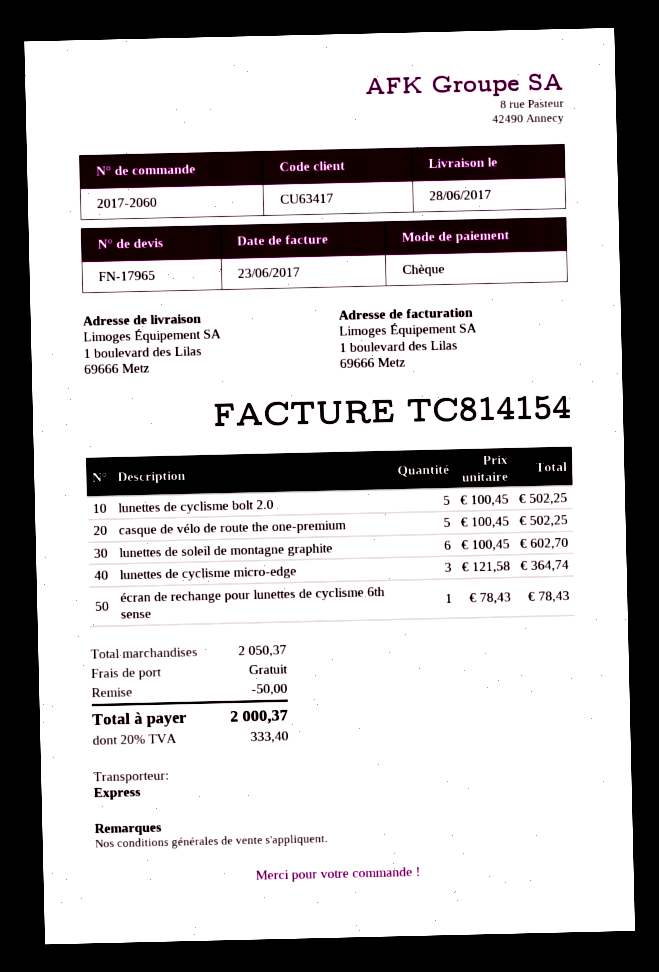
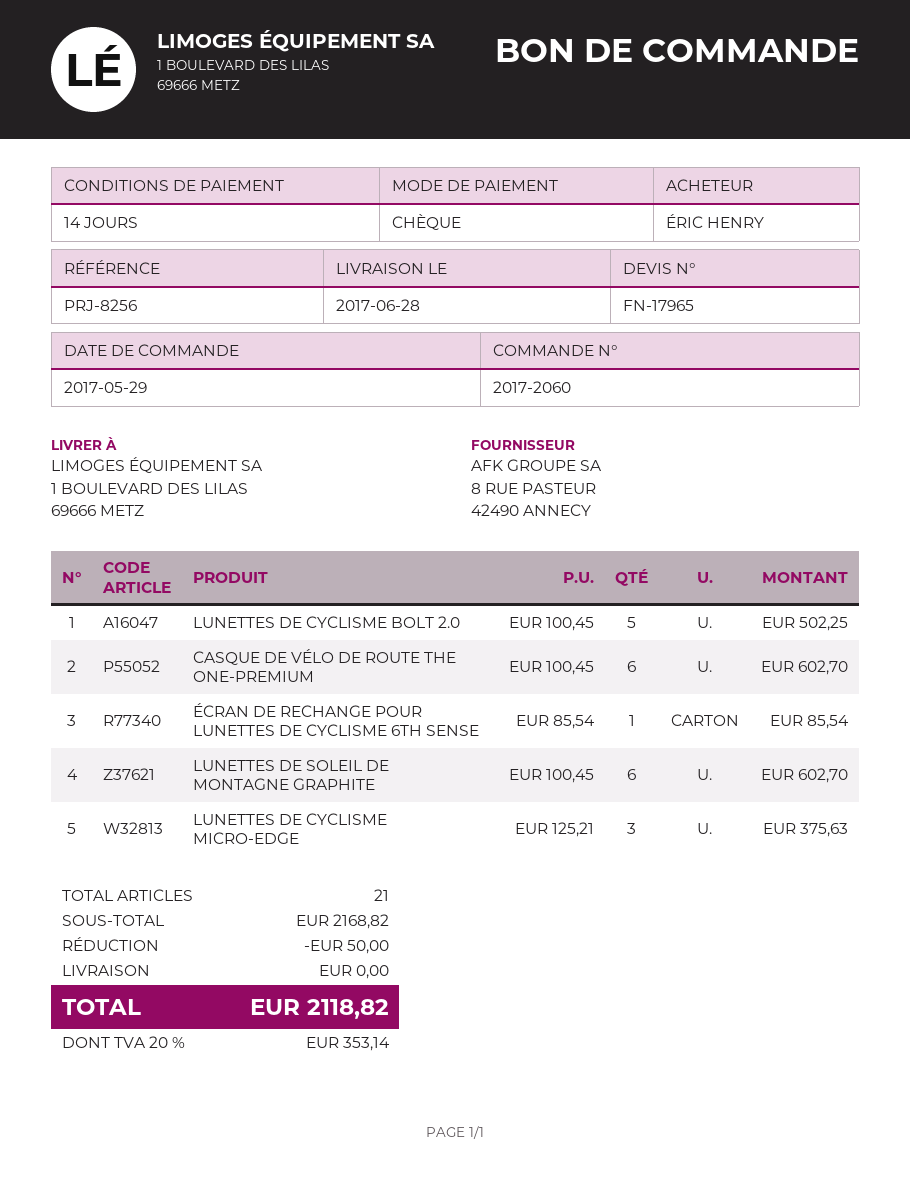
casque de vélo de route the one-premium: 5 x 100.45 = 502.25 -> 6 x 100.45 = 602.70
lunettes de cyclisme micro-edge: 3 x 121.58 = 364.74 -> 3 x 125.21 = 375.63
écran de rechange pour lunettes de cyclisme 6th sense: 1 x 78.43 = 78.43 -> 1 x 85.54 = 85.54
subtotal: 2050.37 -> 2168.82
tax: 20% = 333.40 -> 20% = 353.14
total: 2000.37 -> 2118.82

